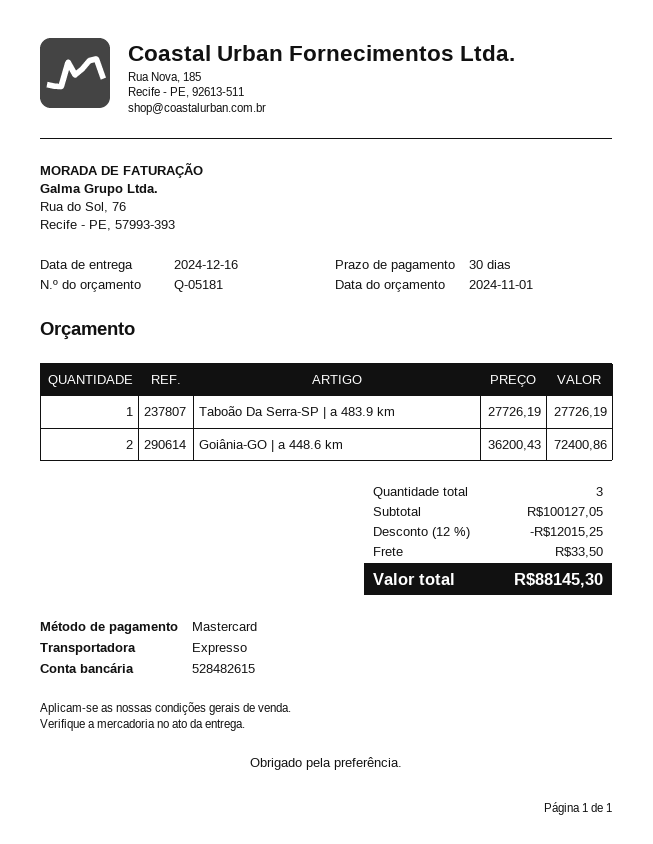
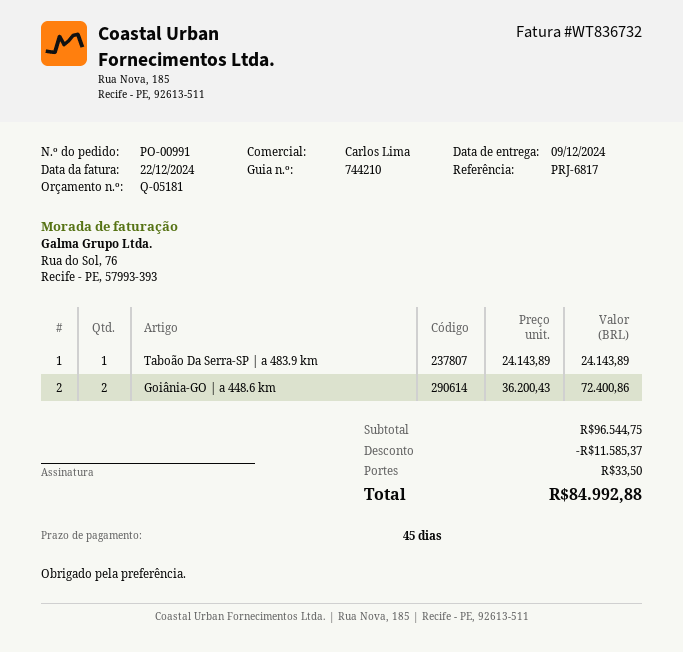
delivery date: 2024-12-16 -> 2024-12-09
payment terms: 30 days -> 45 days
Taboão Da Serra-SP | a 483.9 km: 1 x 27726.19 = 27726.19 -> 1 x 24143.89 = 24143.89
subtotal: 100127.05 -> 96544.75
discount: 12015.25 -> 11585.37
total: 88145.30 -> 84992.88

